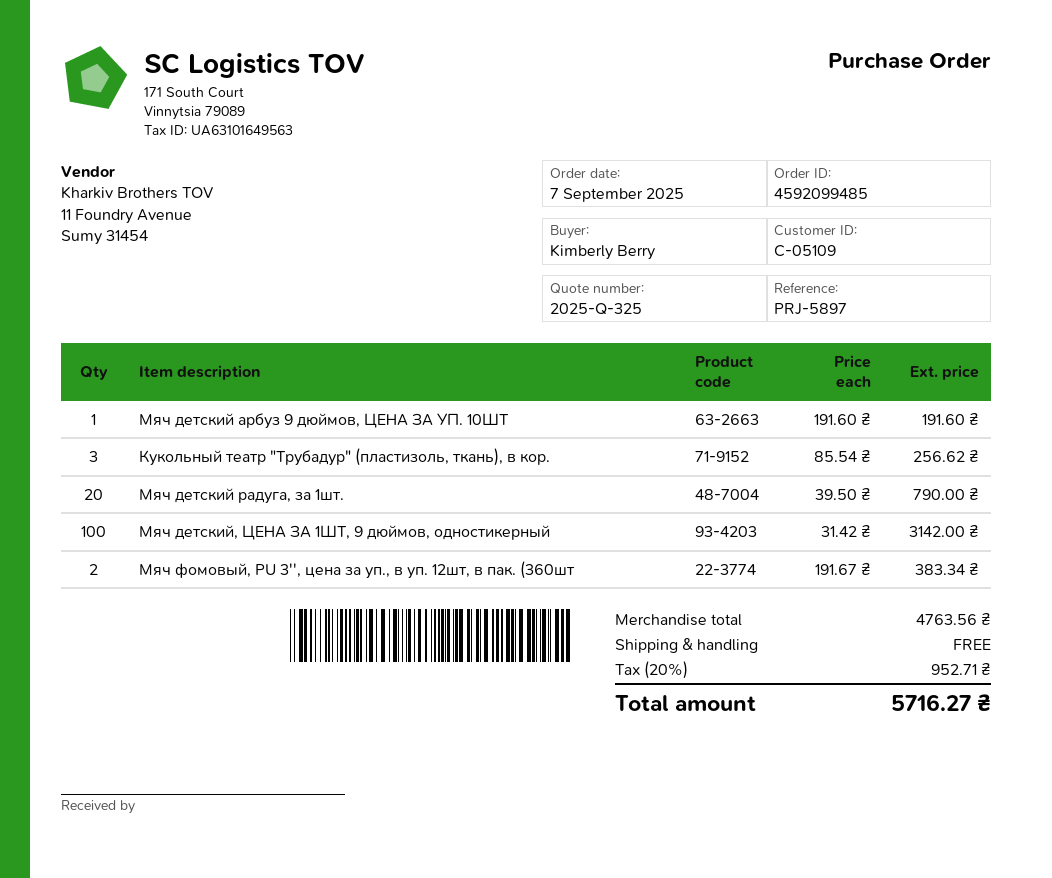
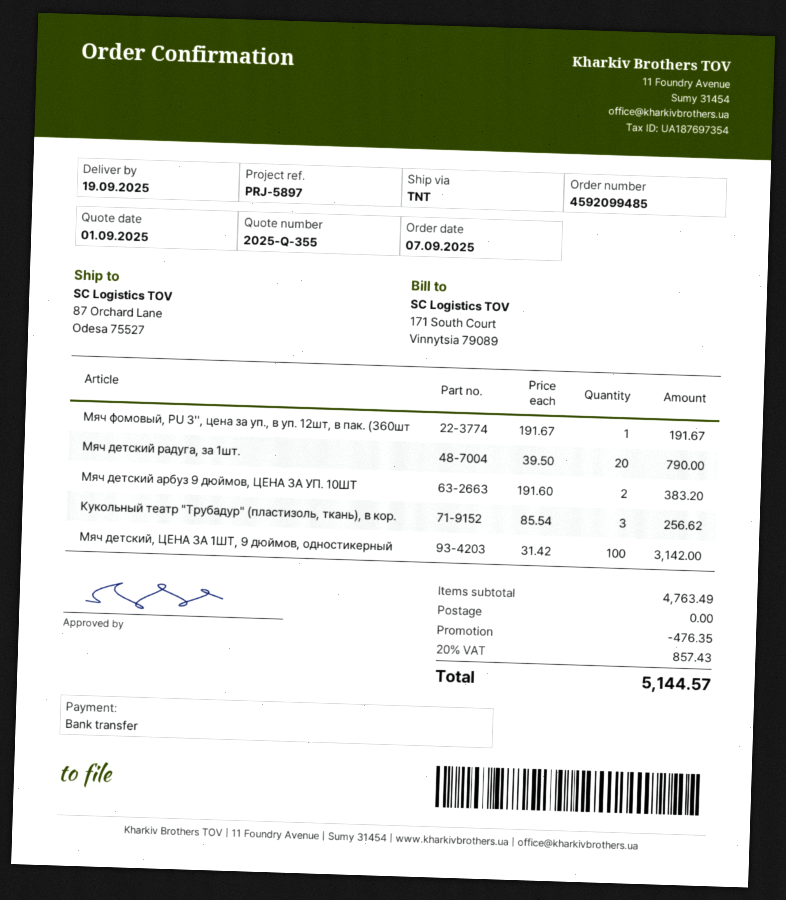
quote number: 2025-Q-325 -> 2025-Q-355
Мяч детский арбуз 9 дюймов, ЦЕНА ЗА УП. 10ШТ: 1 x 191.60 = 191.60 -> 2 x 191.60 = 383.20
Мяч фомовый, PU 3'', цена за уп., в уп. 12шт, в пак. (360шт: 2 x 191.67 = 383.34 -> 1 x 191.67 = 191.67
subtotal: 4763.56 -> 4763.49
discount: none -> 476.35
tax: 20% = 952.71 -> 20% = 857.43
total: 5716.27 -> 5144.57

